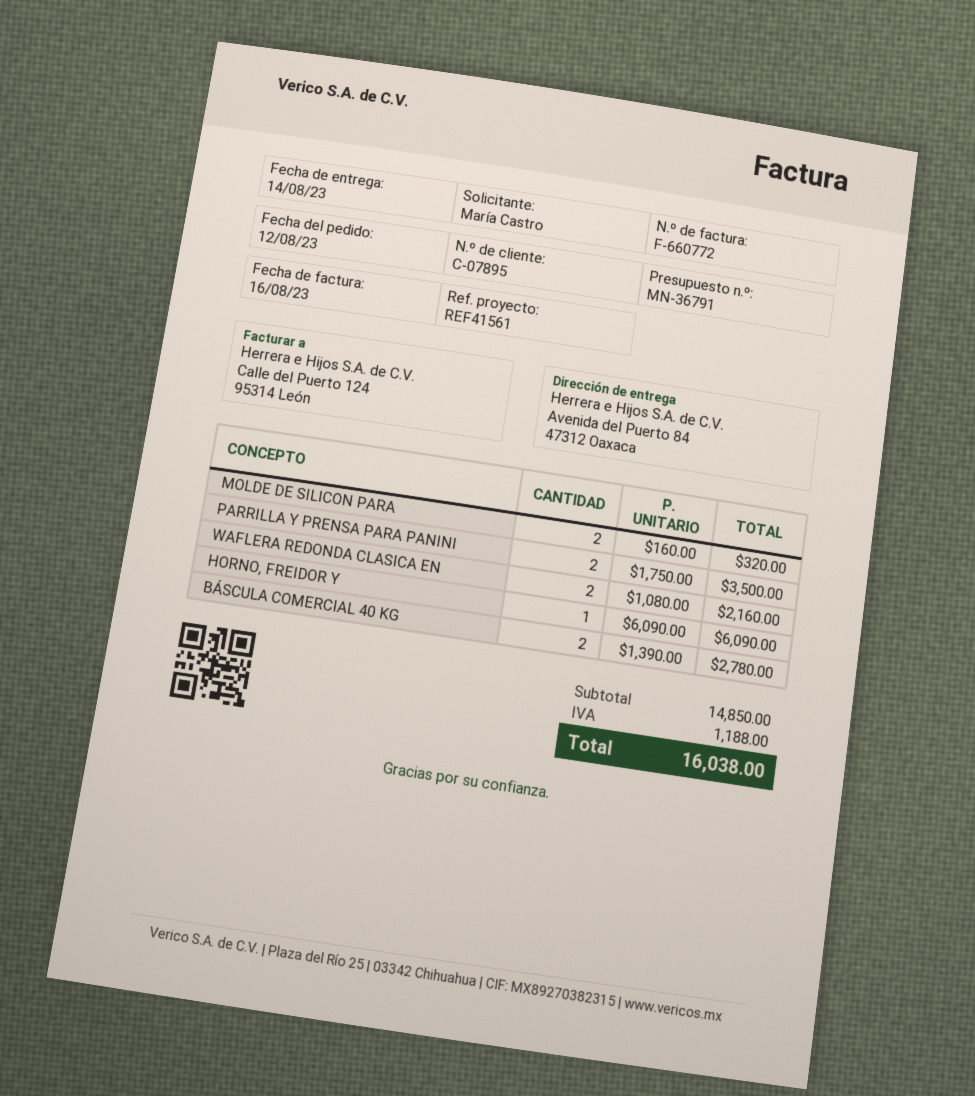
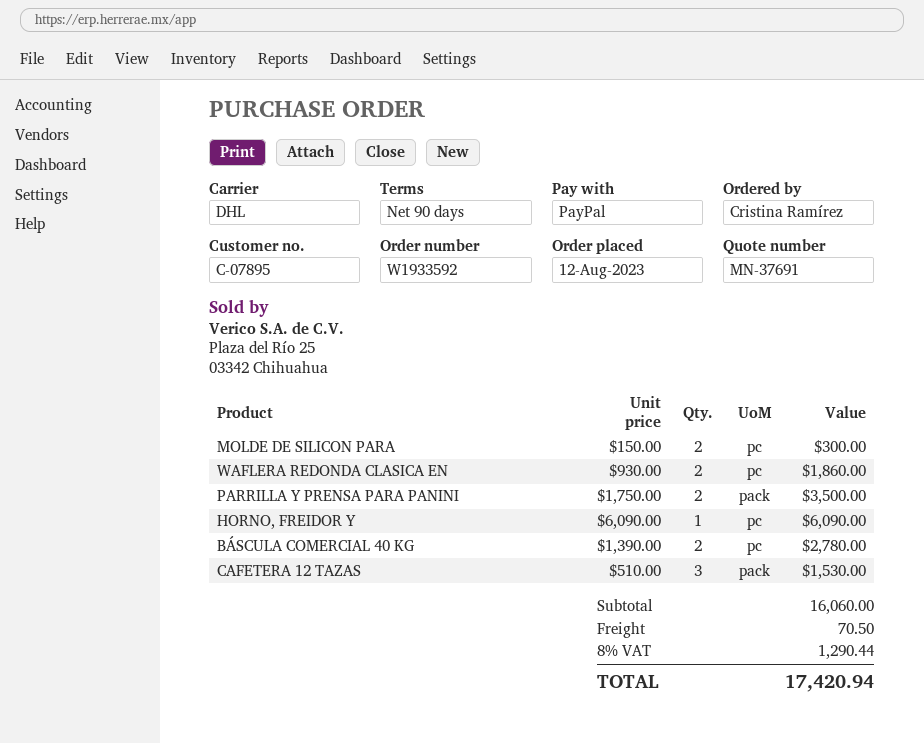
quote number: MN-36791 -> MN-37691
ordered by: María Castro -> Cristina Ramírez
MOLDE DE SILICON PARA: 2 x 160.00 = 320.00 -> 2 x 150.00 = 300.00
WAFLERA REDONDA CLASICA EN: 2 x 1080.00 = 2160.00 -> 2 x 930.00 = 1860.00
CAFETERA 12 TAZAS: none -> 3 x 510.00 = 1530.00
subtotal: 14850.00 -> 16060.00
shipping: none -> 70.50
tax: 1188.00 -> 1290.44
total: 16038.00 -> 17420.94

